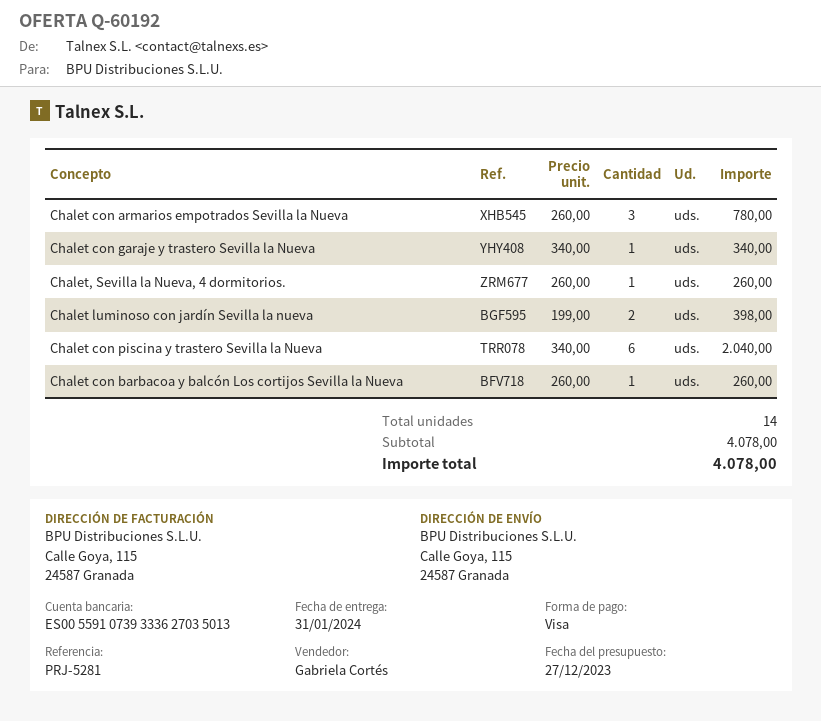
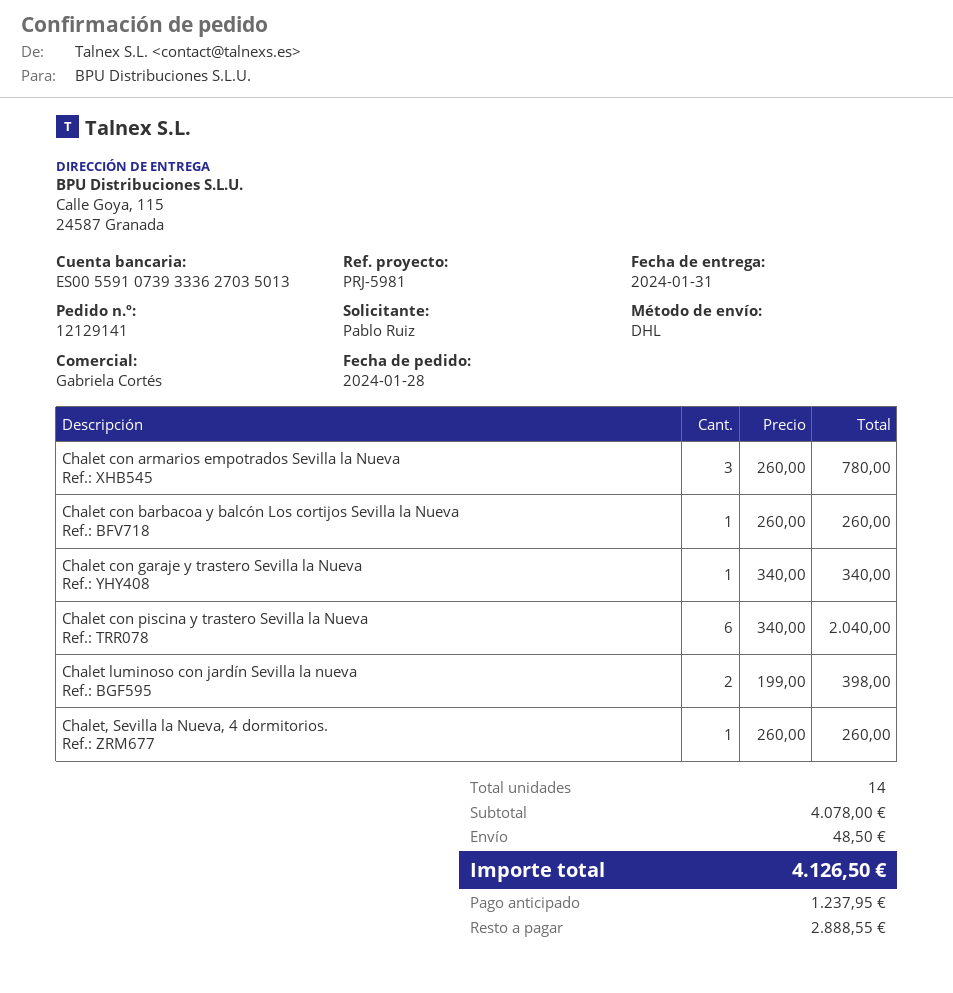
reference: PRJ-5281 -> PRJ-5981
shipping: none -> 48.50
total: 4078.00 -> 4126.50

